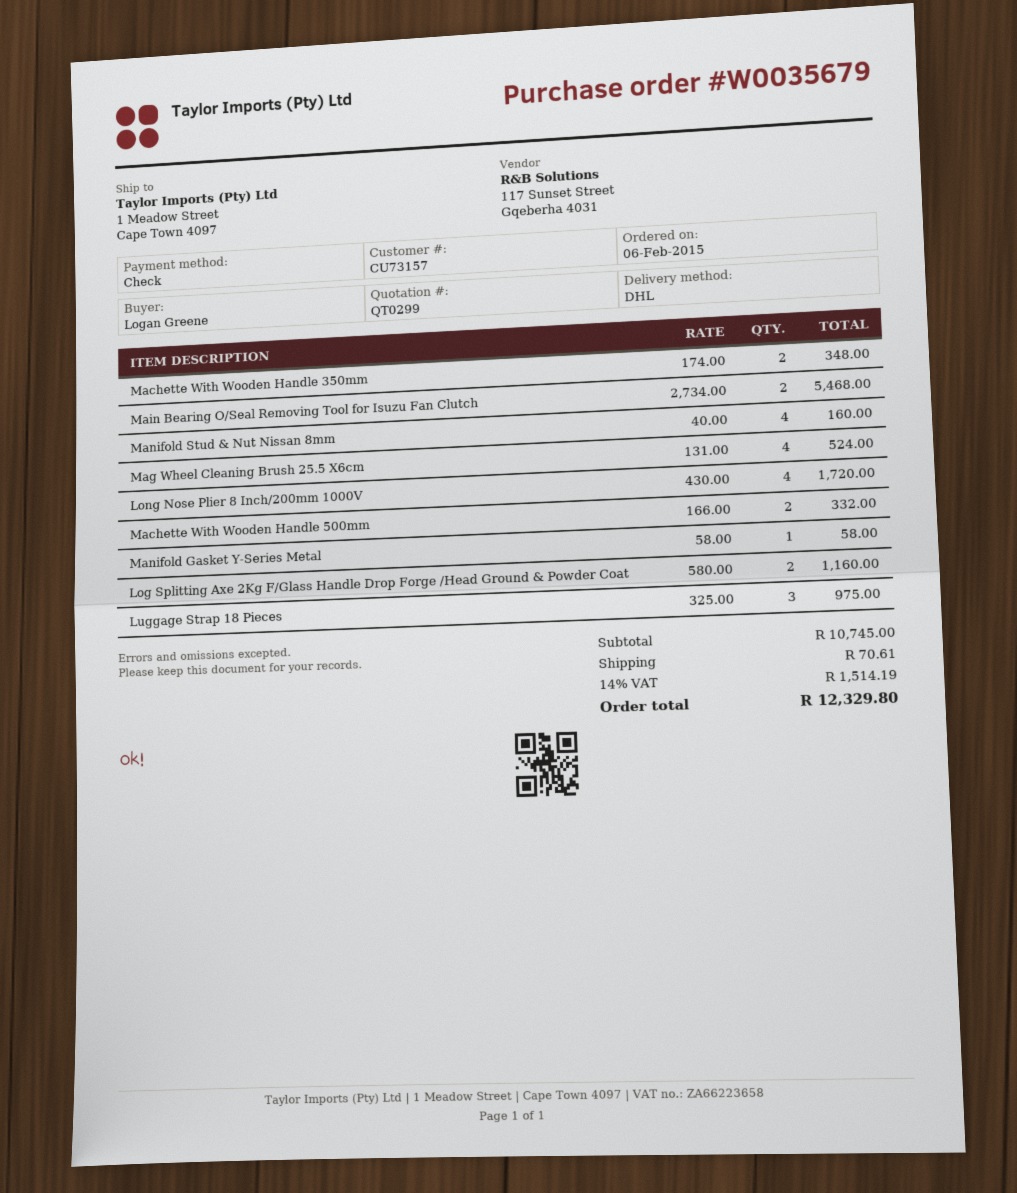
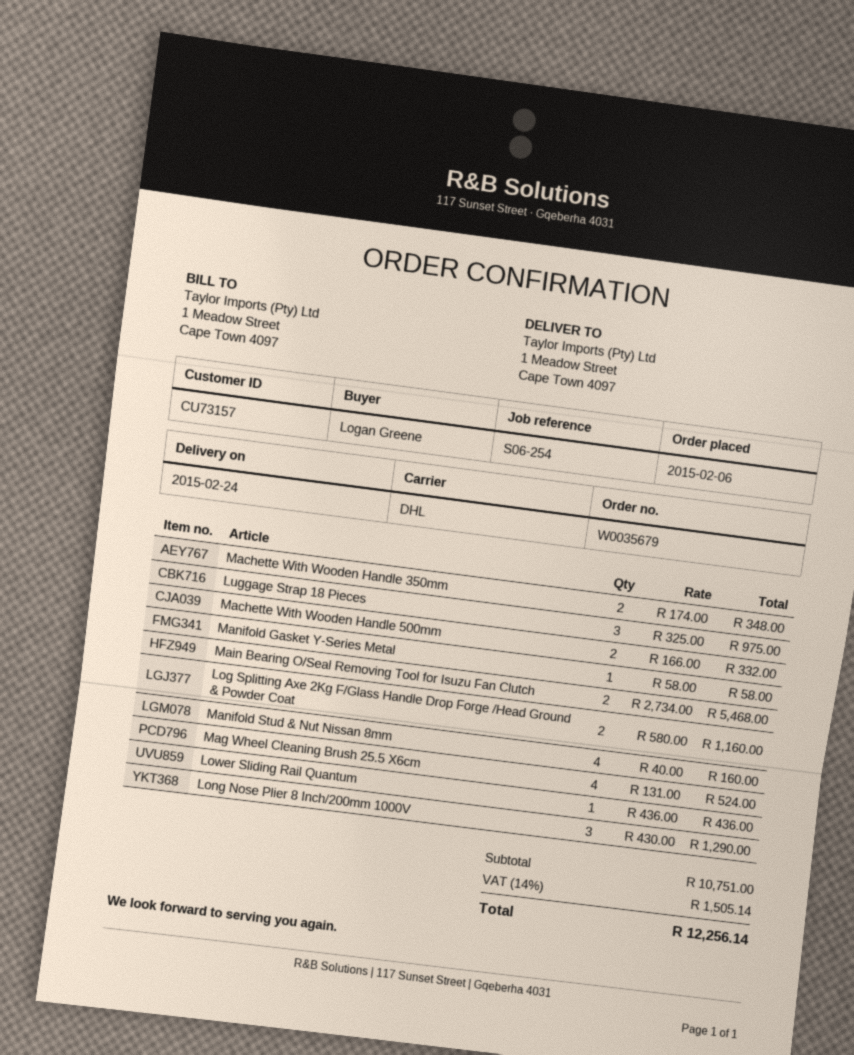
Long Nose Plier 8 Inch/200mm 1000V: 4 x 430.00 = 1720.00 -> 3 x 430.00 = 1290.00
Lower Sliding Rail Quantum: none -> 1 x 436.00 = 436.00
subtotal: 10745.00 -> 10751.00
shipping: 70.61 -> none
tax: 14% = 1514.19 -> 14% = 1505.14
total: 12329.80 -> 12256.14

